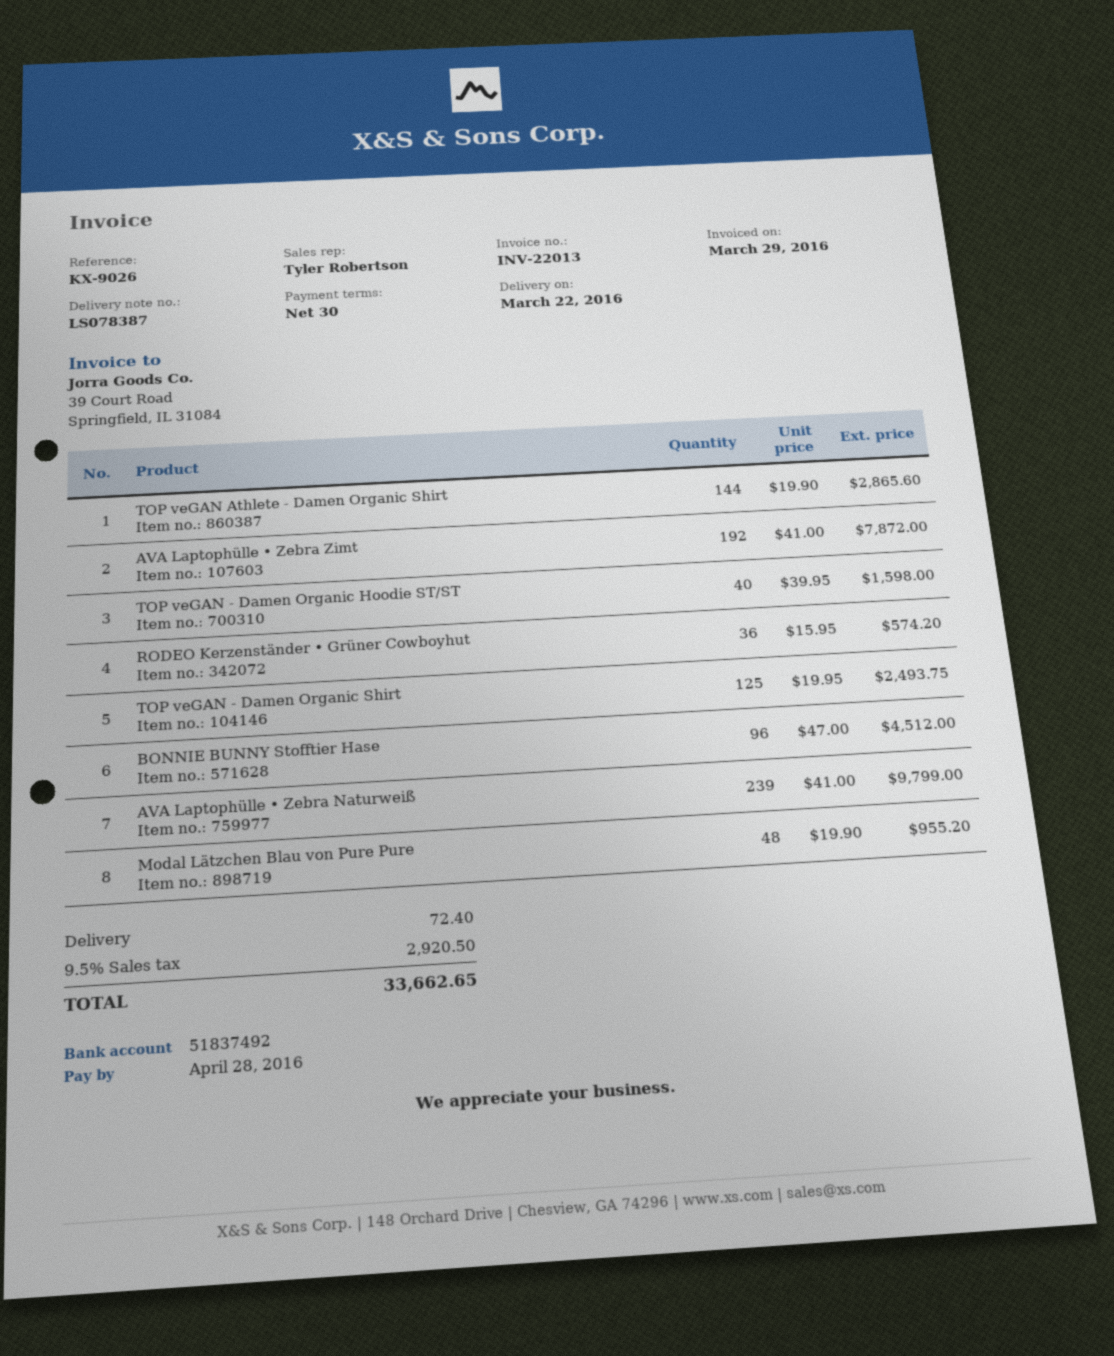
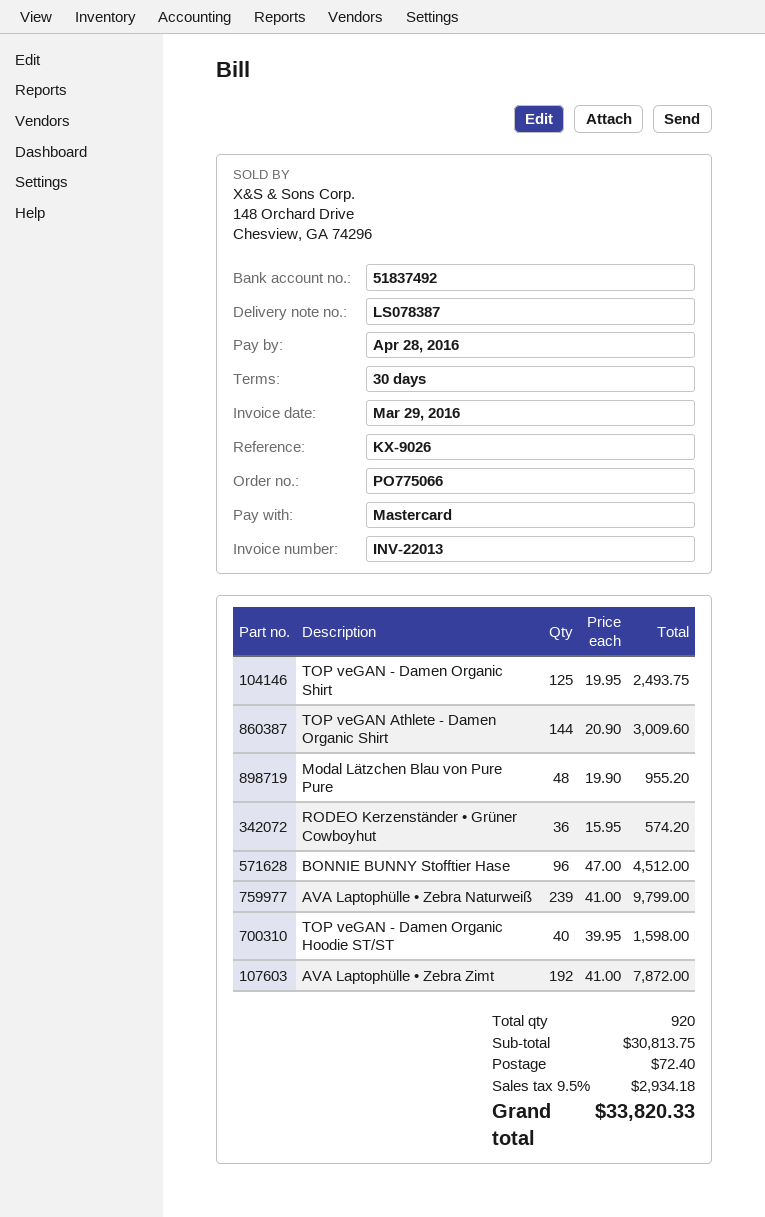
TOP veGAN Athlete - Damen Organic Shirt: 144 x 19.90 = 2865.60 -> 144 x 20.90 = 3009.60
tax: 9.5% = 2920.50 -> 9.5% = 2934.18
total: 33662.65 -> 33820.33

